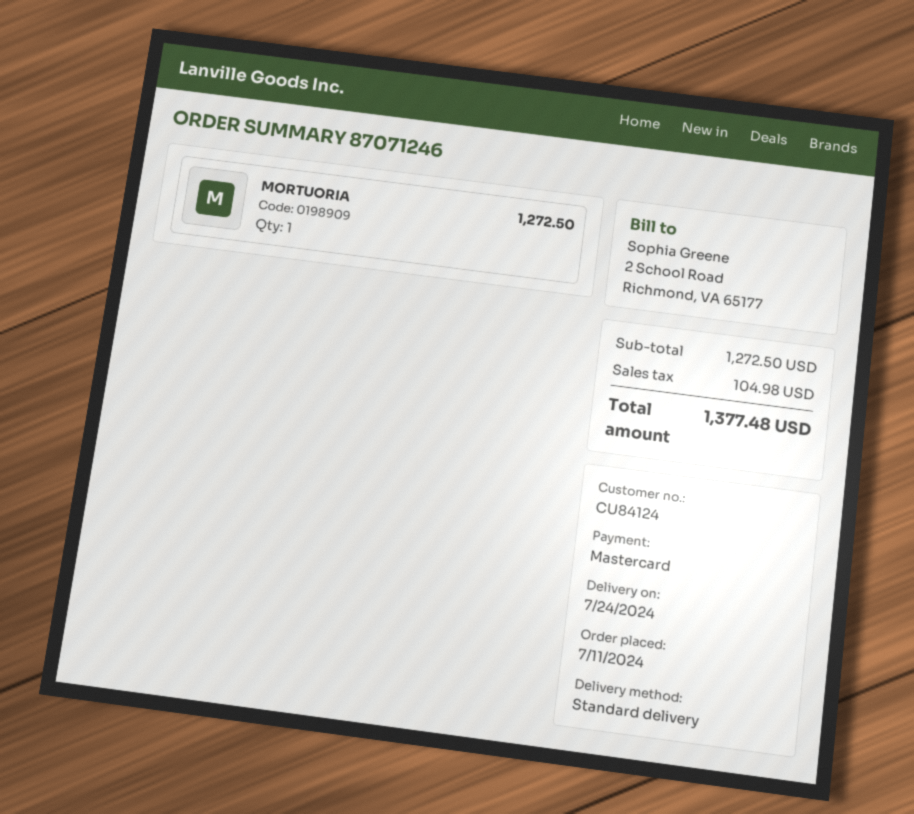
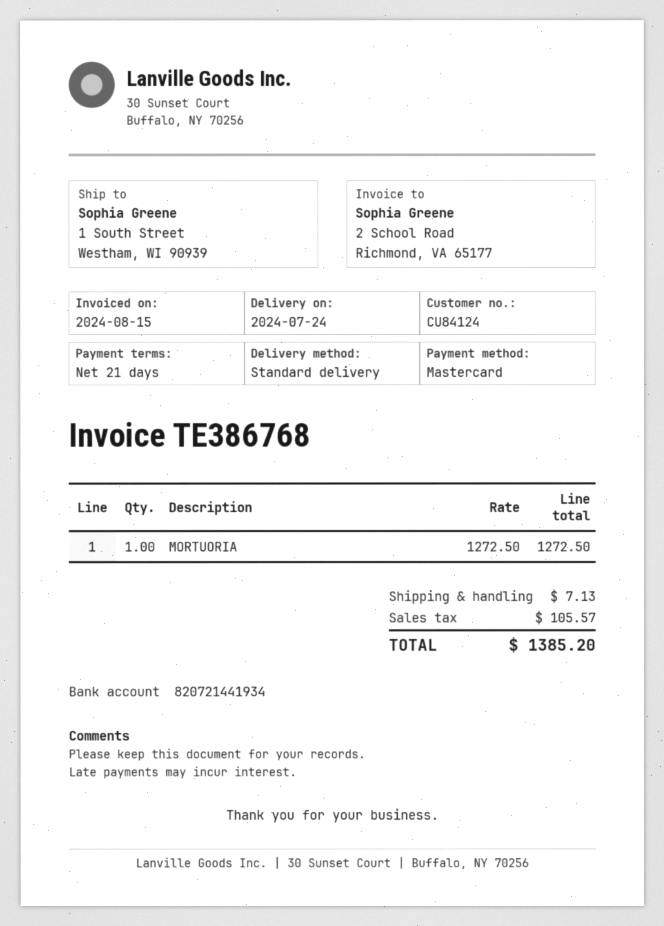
shipping: none -> 7.13
tax: 104.98 -> 105.57
total: 1377.48 -> 1385.20

